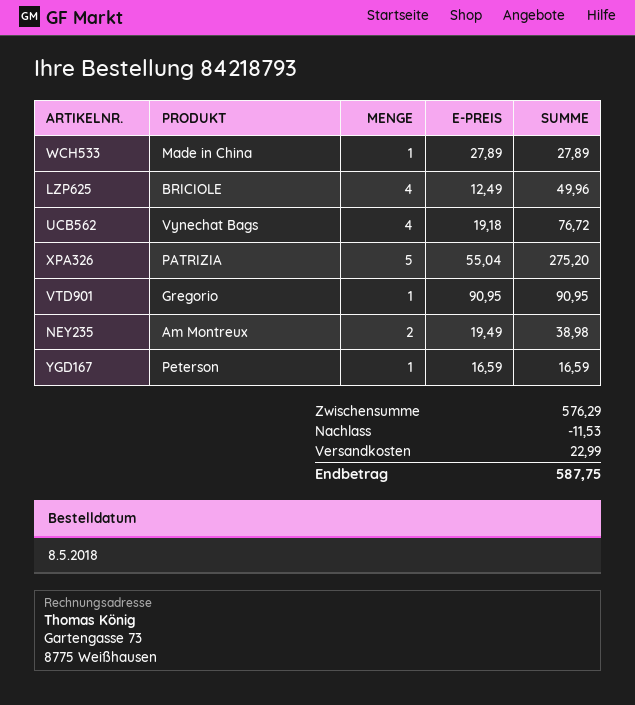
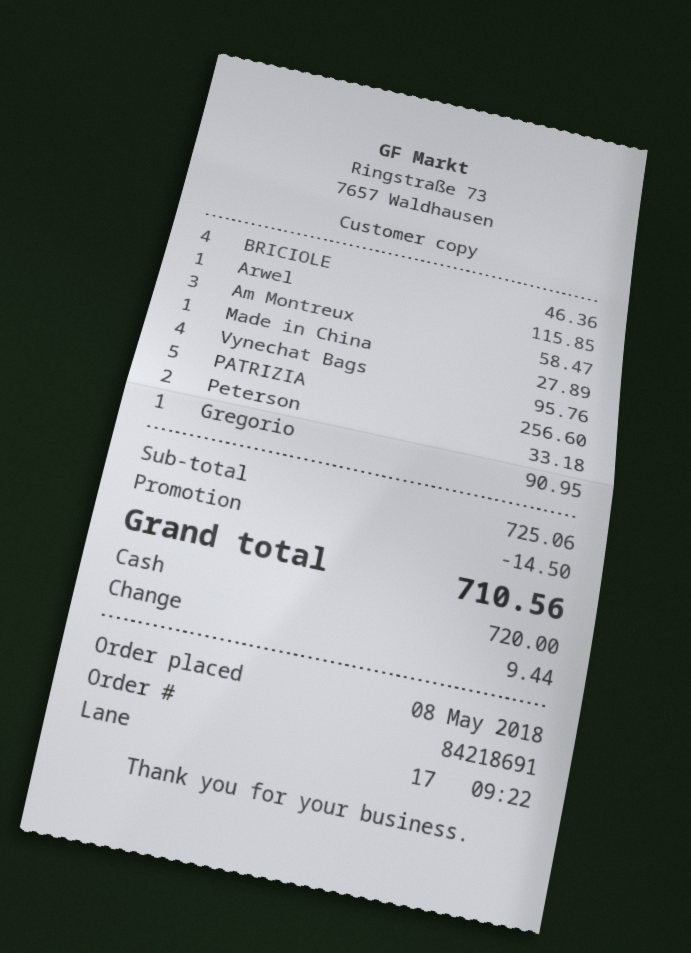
order number: 84218793 -> 84218691
BRICIOLE: 4 for 49.96 -> 4 for 46.36
Vynechat Bags: 4 for 76.72 -> 4 for 95.76
PATRIZIA: 5 for 275.20 -> 5 for 256.60
Am Montreux: 2 for 38.98 -> 3 for 58.47
Peterson: 1 for 16.59 -> 2 for 33.18
Arwel: none -> 1 for 115.85
subtotal: 576.29 -> 725.06
discount: 11.53 -> 14.50
shipping: 22.99 -> none
total: 587.75 -> 710.56

